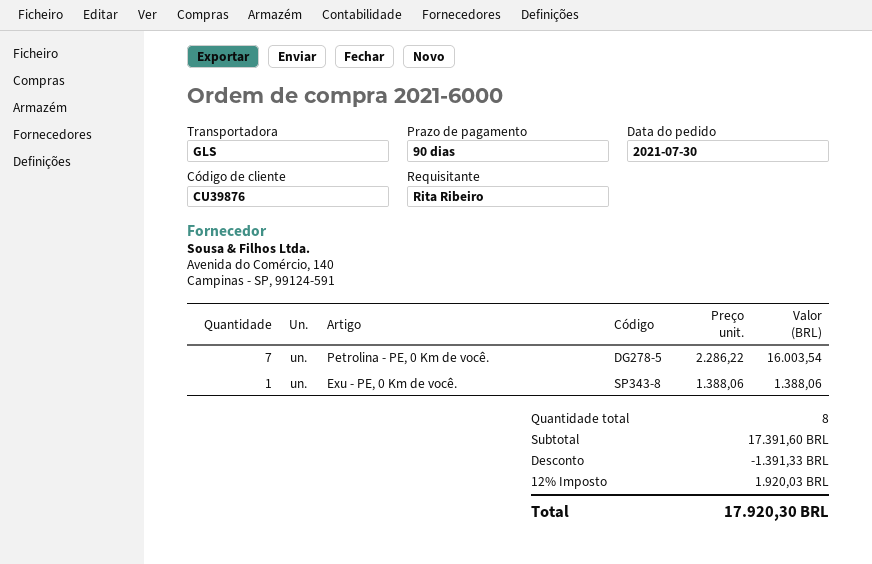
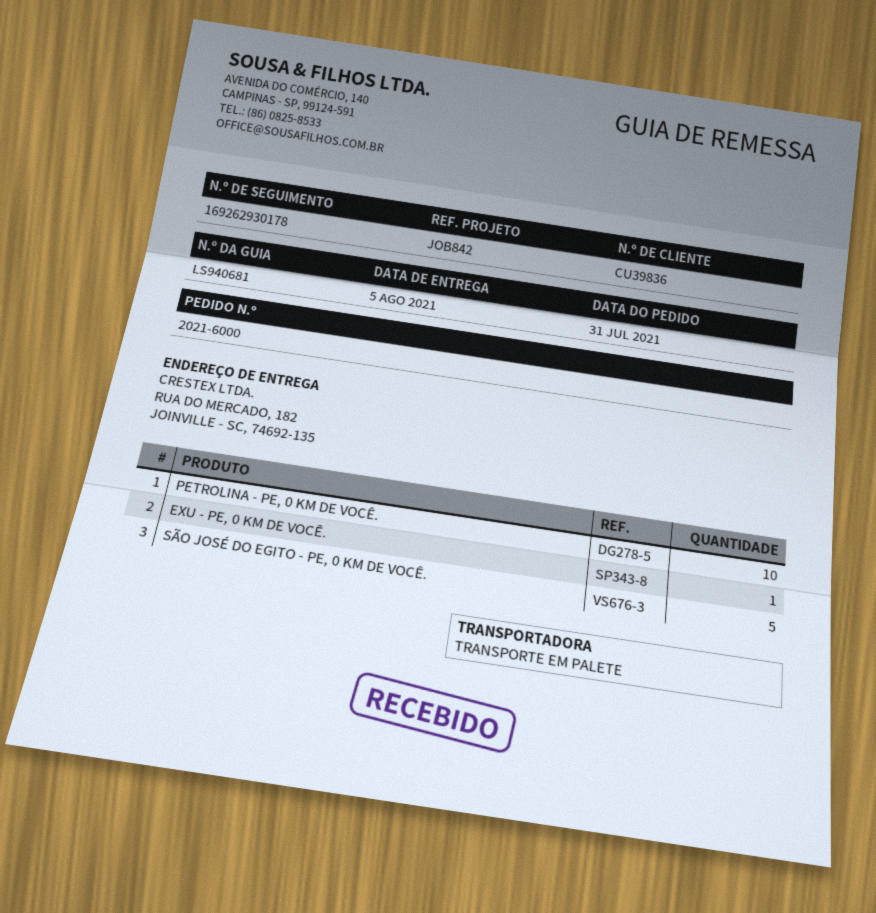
order date: 2021-07-30 -> 2021-07-31
customer number: CU39876 -> CU39836
shipping method: GLS -> pallet freight
Petrolina - PE, 0 Km de você.: 7 -> 10
SÃO JOSÉ DO EGITO - PE, 0 KM DE VOCÊ.: none -> 5

